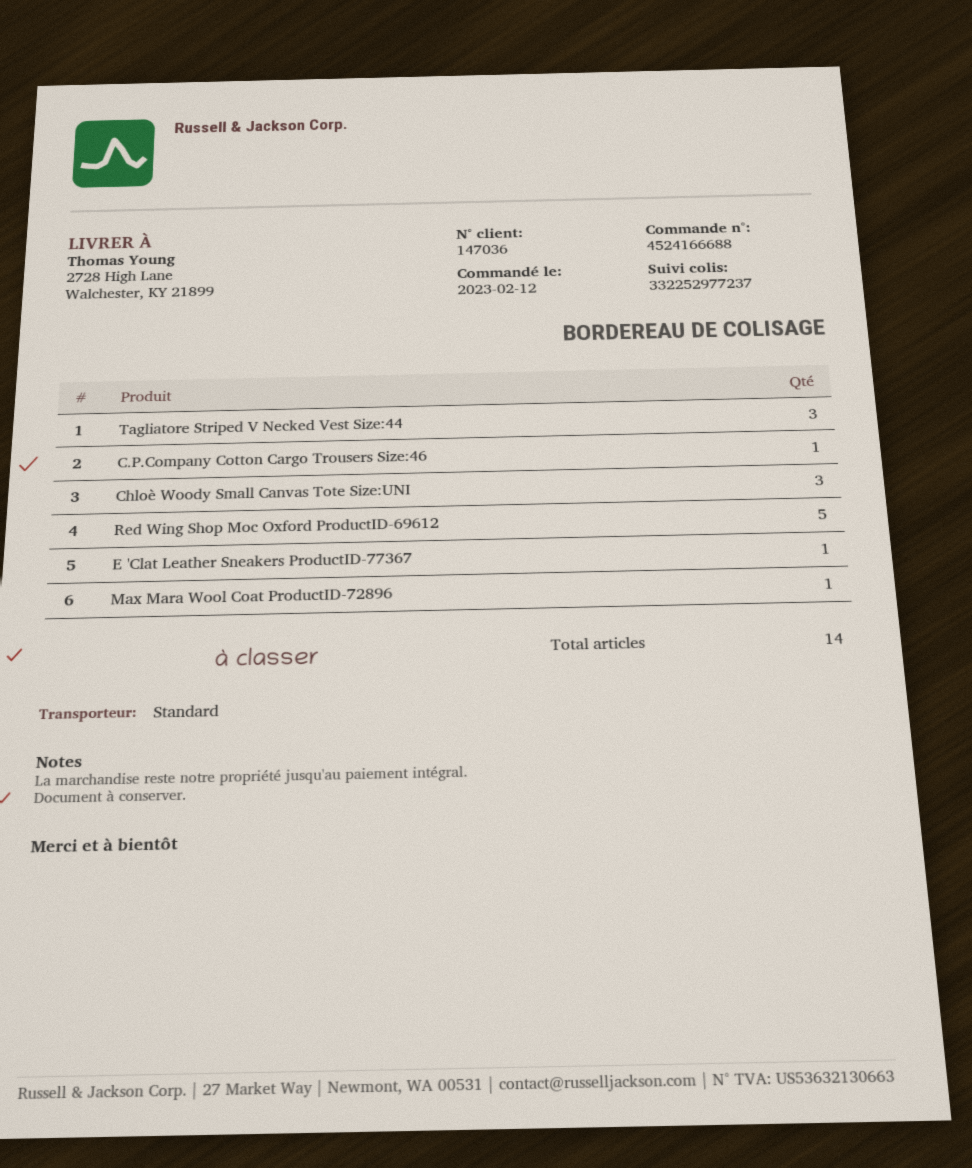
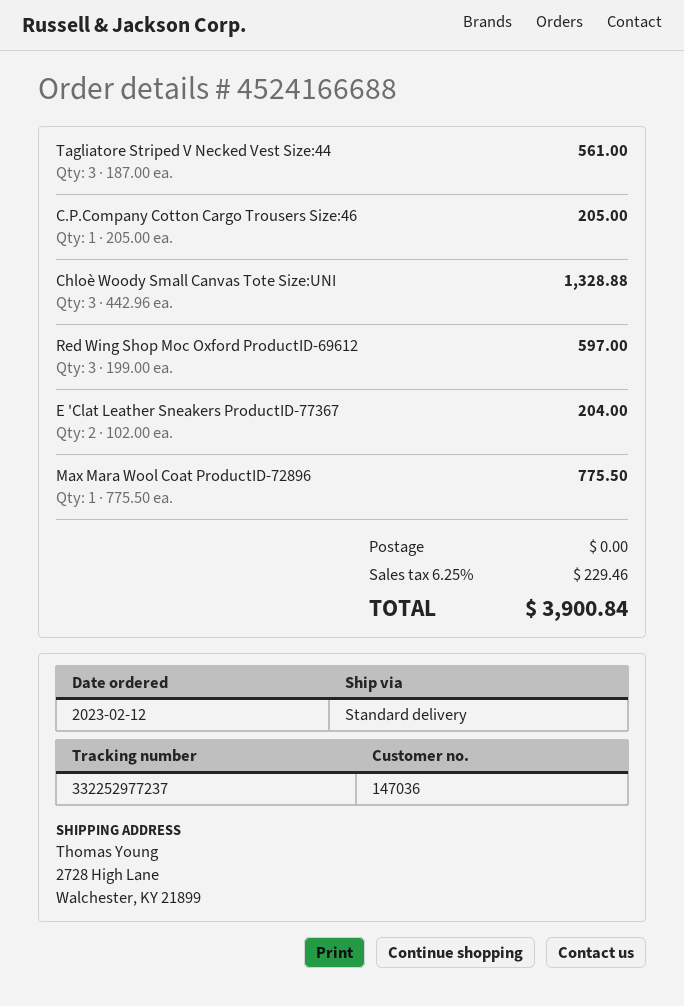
Red Wing Shop Moc Oxford ProductID-69612: 5 -> 3
E 'Clat Leather Sneakers ProductID-77367: 1 -> 2

